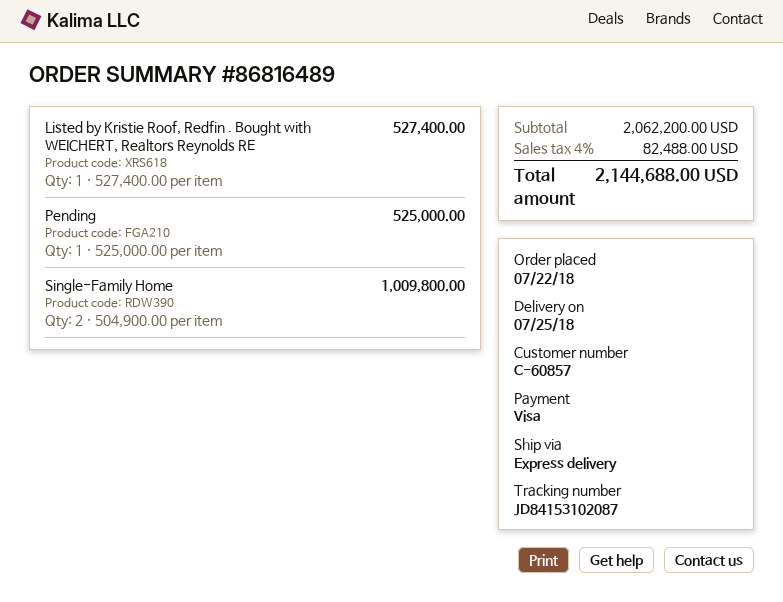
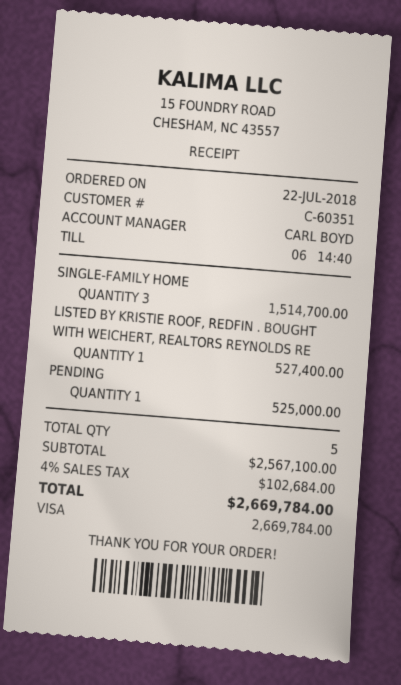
customer number: C-60857 -> C-60351
Single-Family Home: 2 for 1009800.00 -> 3 for 1514700.00
subtotal: 2062200.00 -> 2567100.00
tax: 4% = 82488.00 -> 4% = 102684.00
total: 2144688.00 -> 2669784.00

